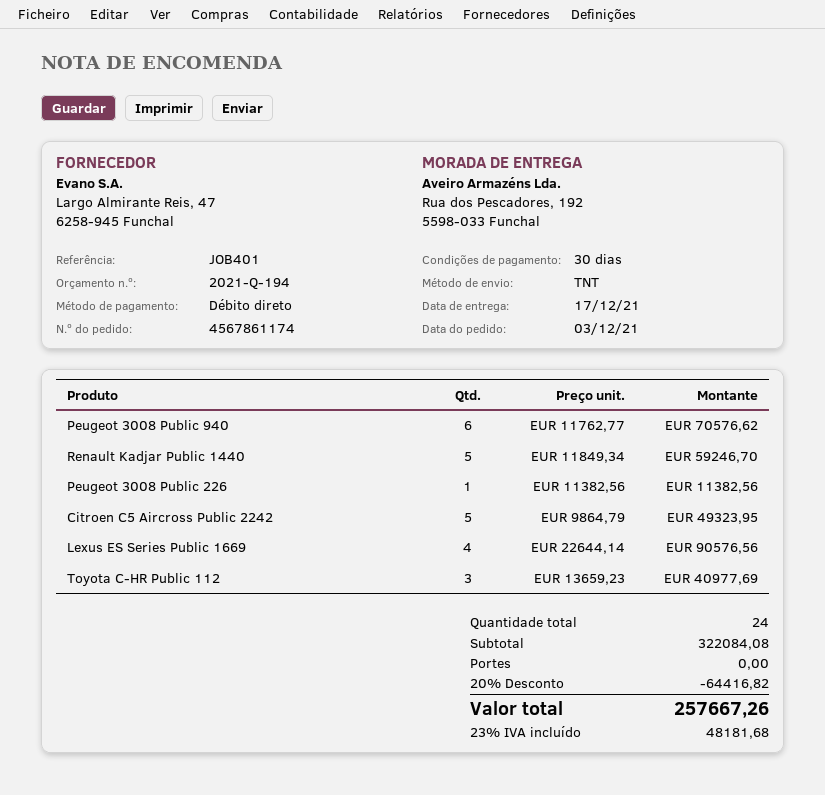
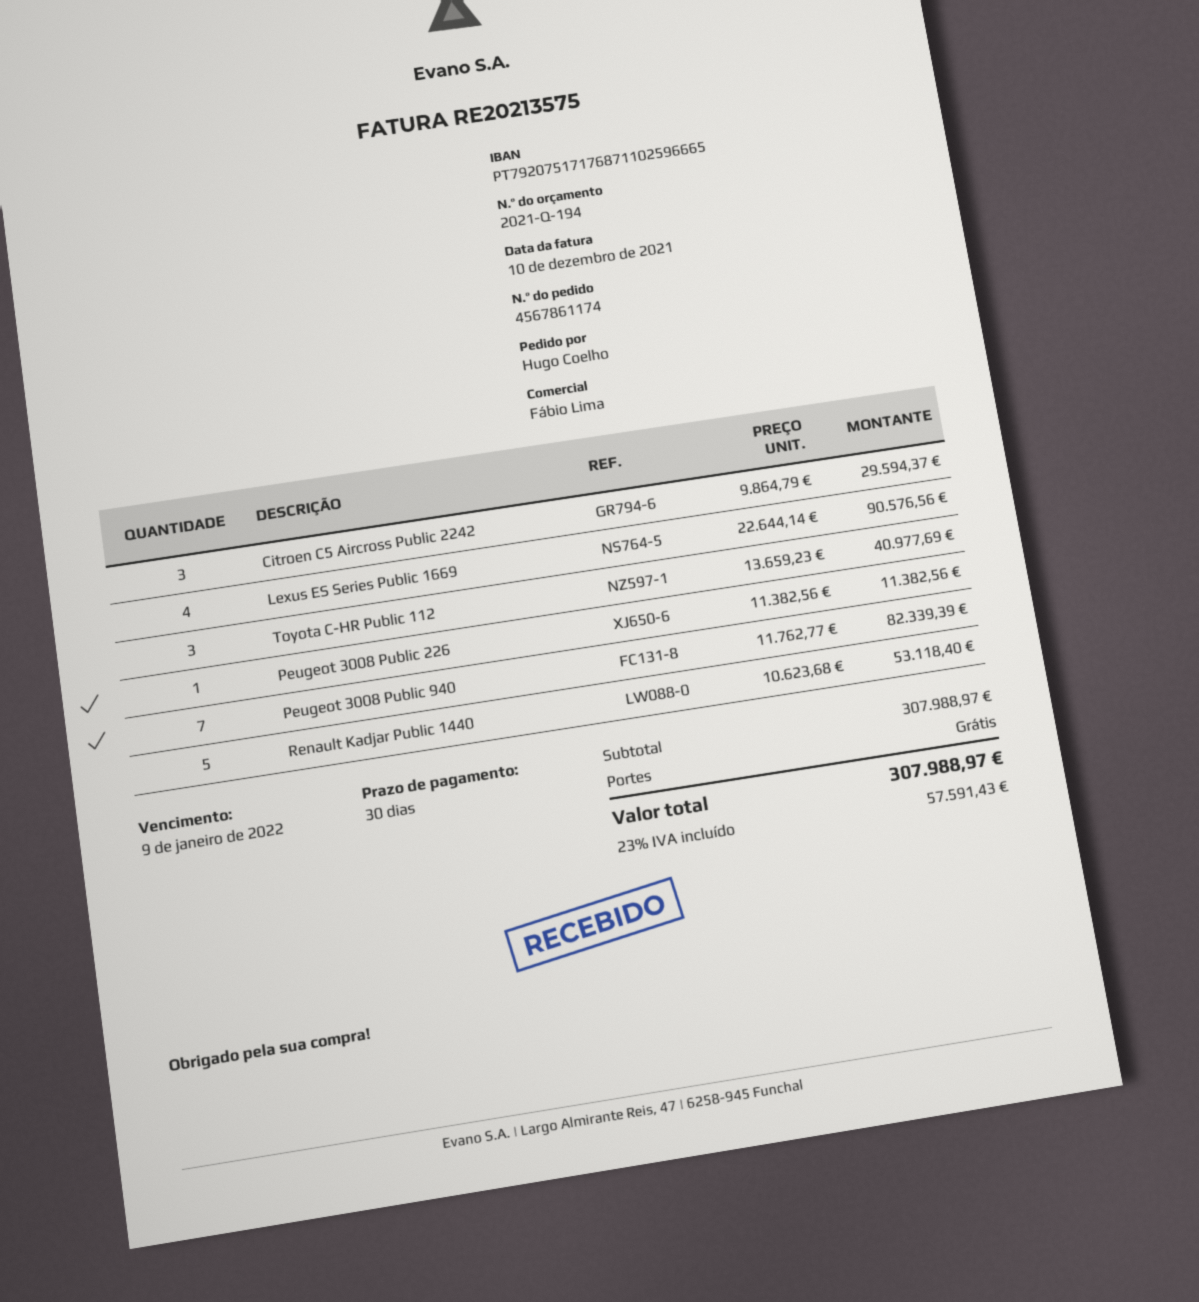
Peugeot 3008 Public 940: 6 x 11762.77 = 70576.62 -> 7 x 11762.77 = 82339.39
Renault Kadjar Public 1440: 5 x 11849.34 = 59246.70 -> 5 x 10623.68 = 53118.40
Citroen C5 Aircross Public 2242: 5 x 9864.79 = 49323.95 -> 3 x 9864.79 = 29594.37
subtotal: 322084.08 -> 307988.97
discount: 20% = 64416.82 -> none
tax: 23% = 48181.68 -> 23% = 57591.43
total: 257667.26 -> 307988.97

